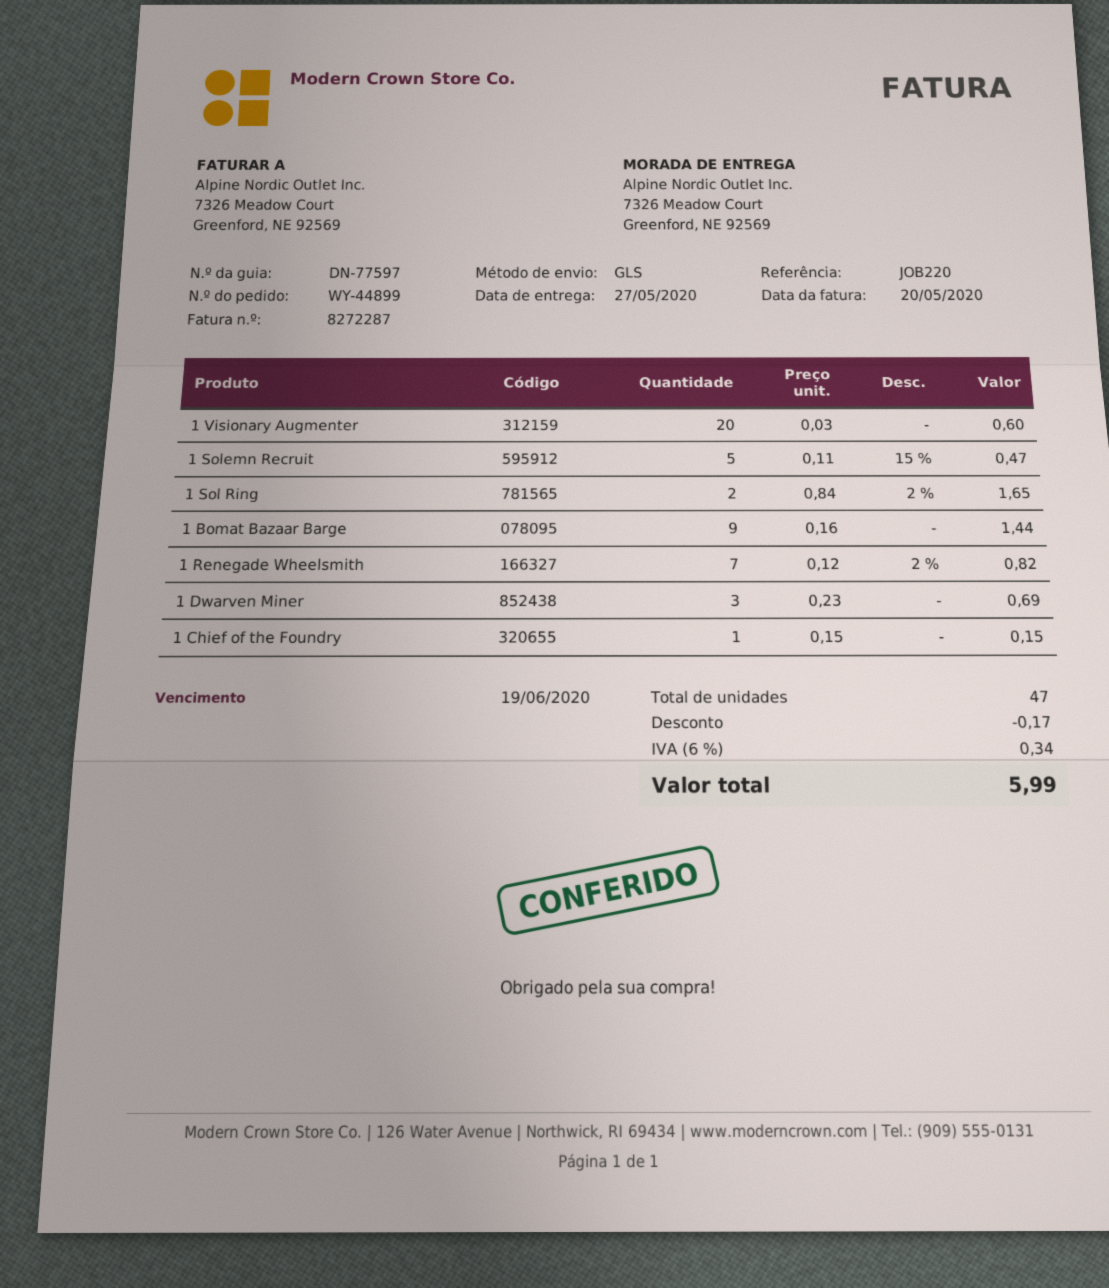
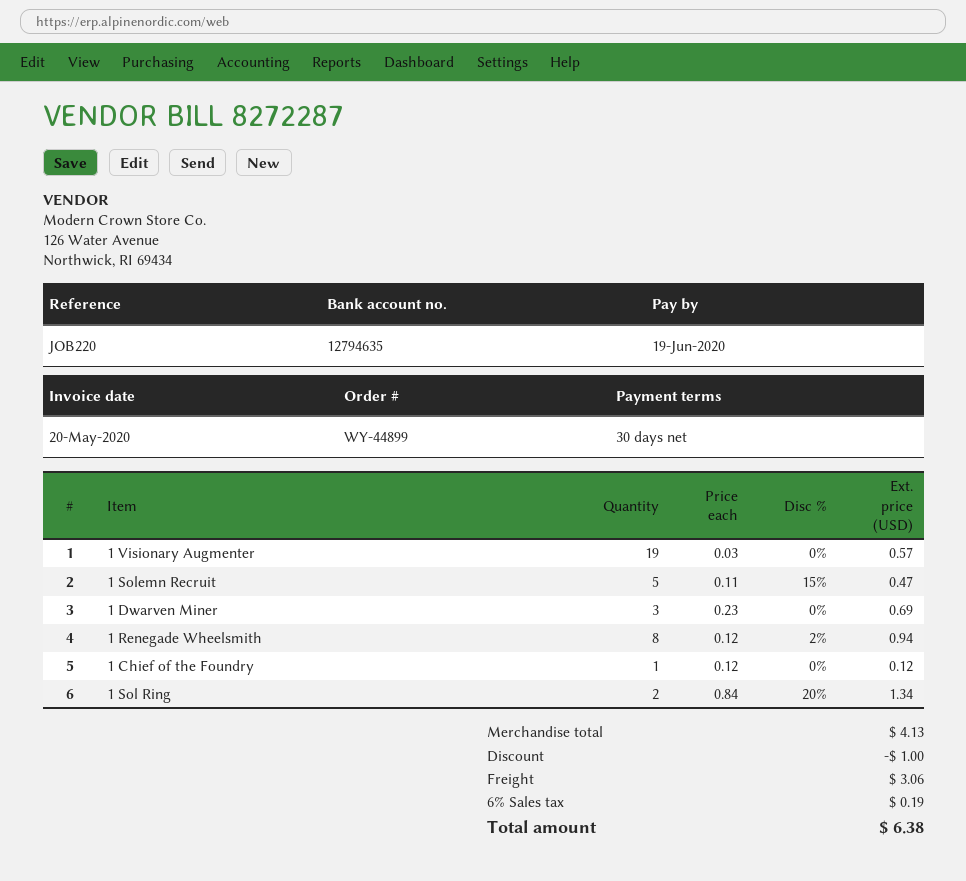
1 Visionary Augmenter: 20 x 0.03 = 0.60 -> 19 x 0.03 = 0.57
1 Sol Ring: 2 x 0.84 - 2% = 1.65 -> 2 x 0.84 - 20% = 1.34
1 Bomat Bazaar Barge: 9 x 0.16 = 1.44 -> none
1 Renegade Wheelsmith: 7 x 0.12 - 2% = 0.82 -> 8 x 0.12 - 2% = 0.94
1 Chief of the Foundry: 1 x 0.15 = 0.15 -> 1 x 0.12 = 0.12
discount: 0.17 -> 1.00
shipping: none -> 3.06
tax: 6% = 0.34 -> 6% = 0.19
total: 5.99 -> 6.38

